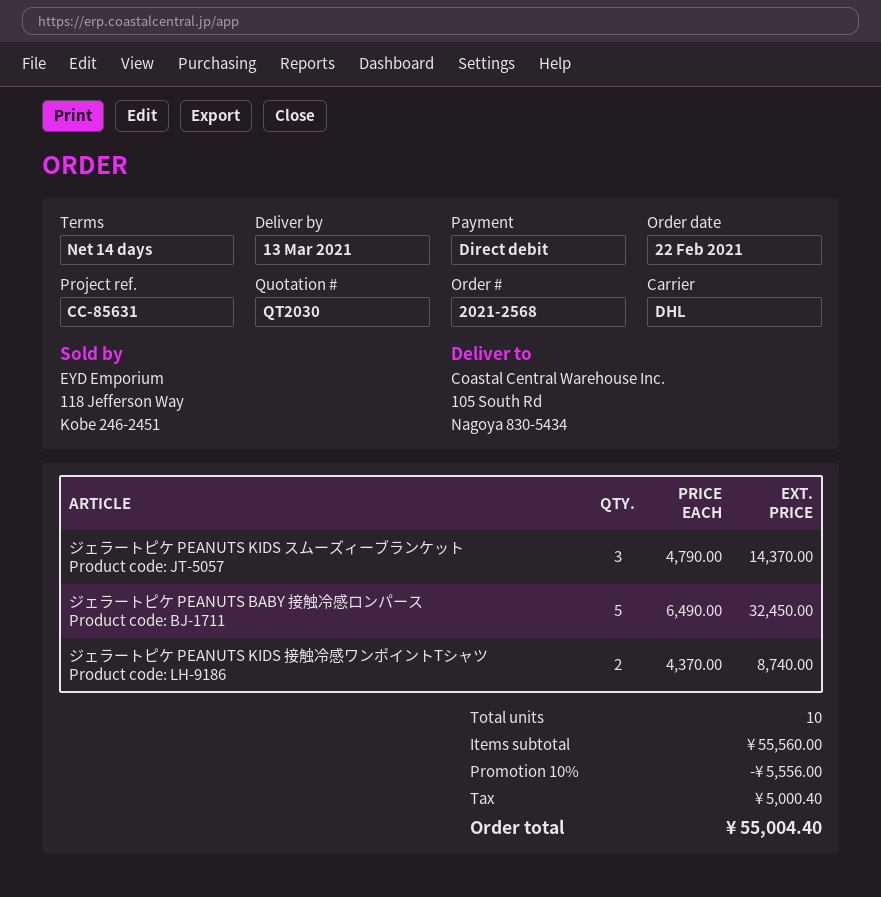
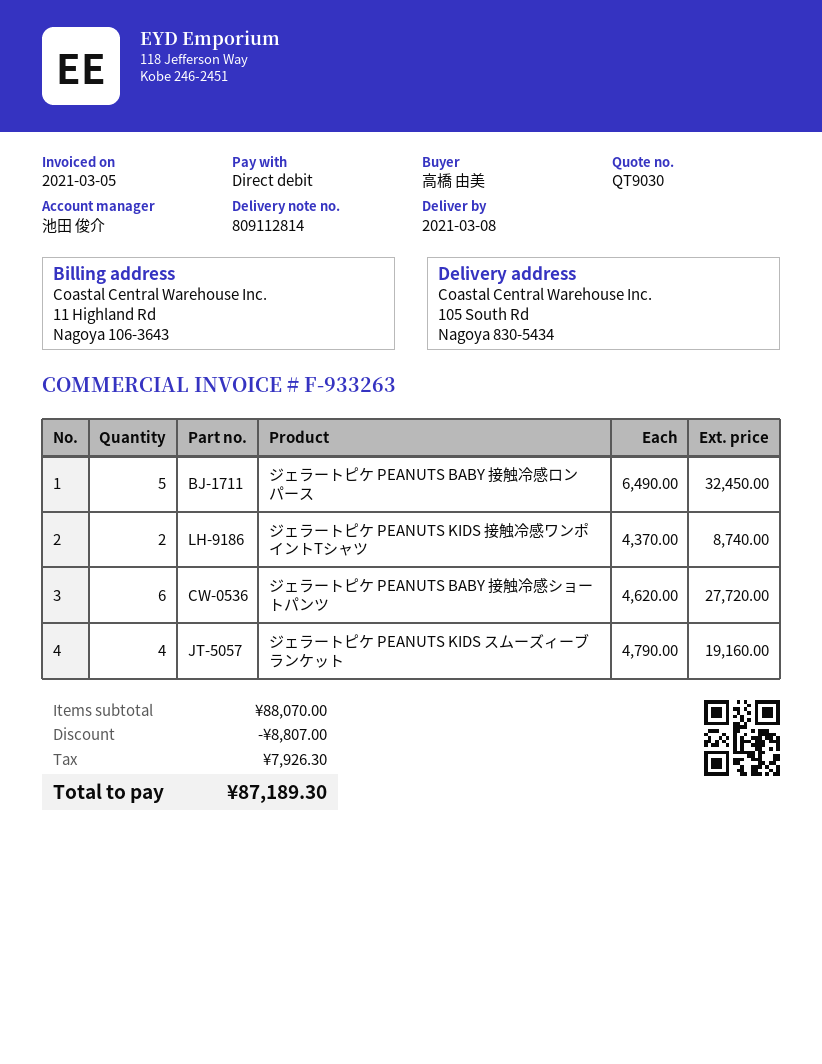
quote number: QT2030 -> QT9030
delivery date: 2021-03-13 -> 2021-03-08
ジェラートピケ PEANUTS KIDS スムーズィーブランケット: 3 x 4790.00 = 14370.00 -> 4 x 4790.00 = 19160.00
ジェラートピケ PEANUTS BABY 接触冷感ショートパンツ: none -> 6 x 4620.00 = 27720.00
subtotal: 55560.00 -> 88070.00
discount: 5556.00 -> 8807.00
tax: 5000.40 -> 7926.30
total: 55004.40 -> 87189.30

